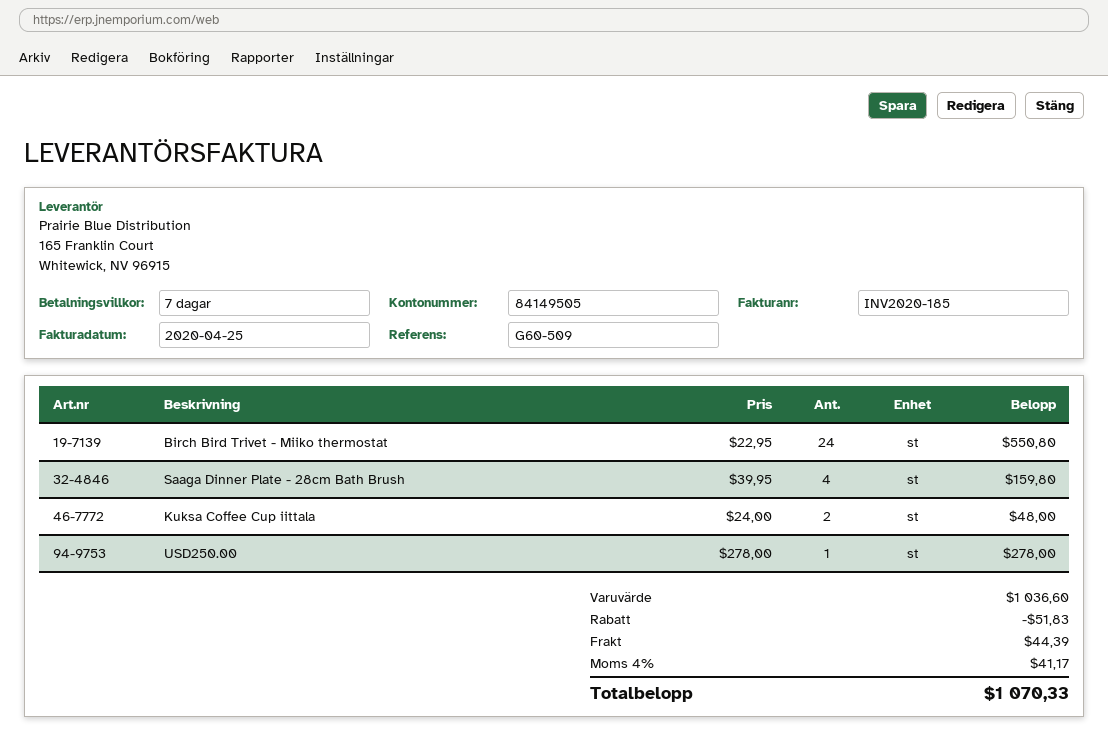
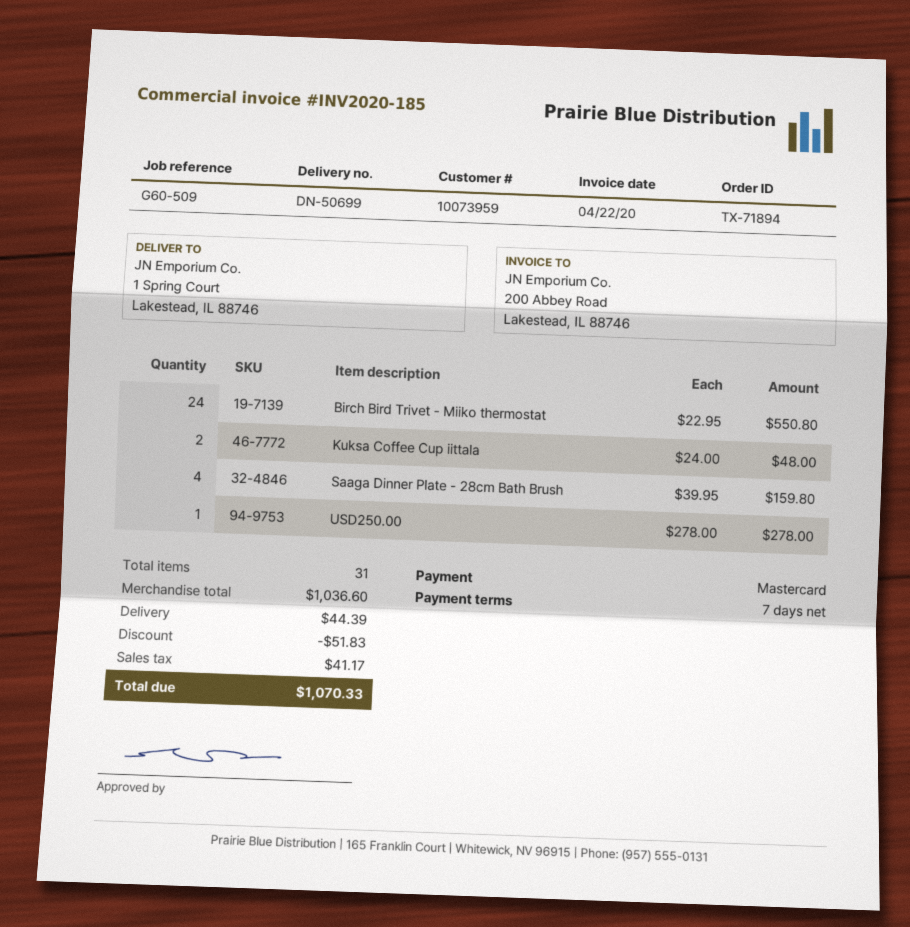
invoice date: 2020-04-25 -> 2020-04-22

